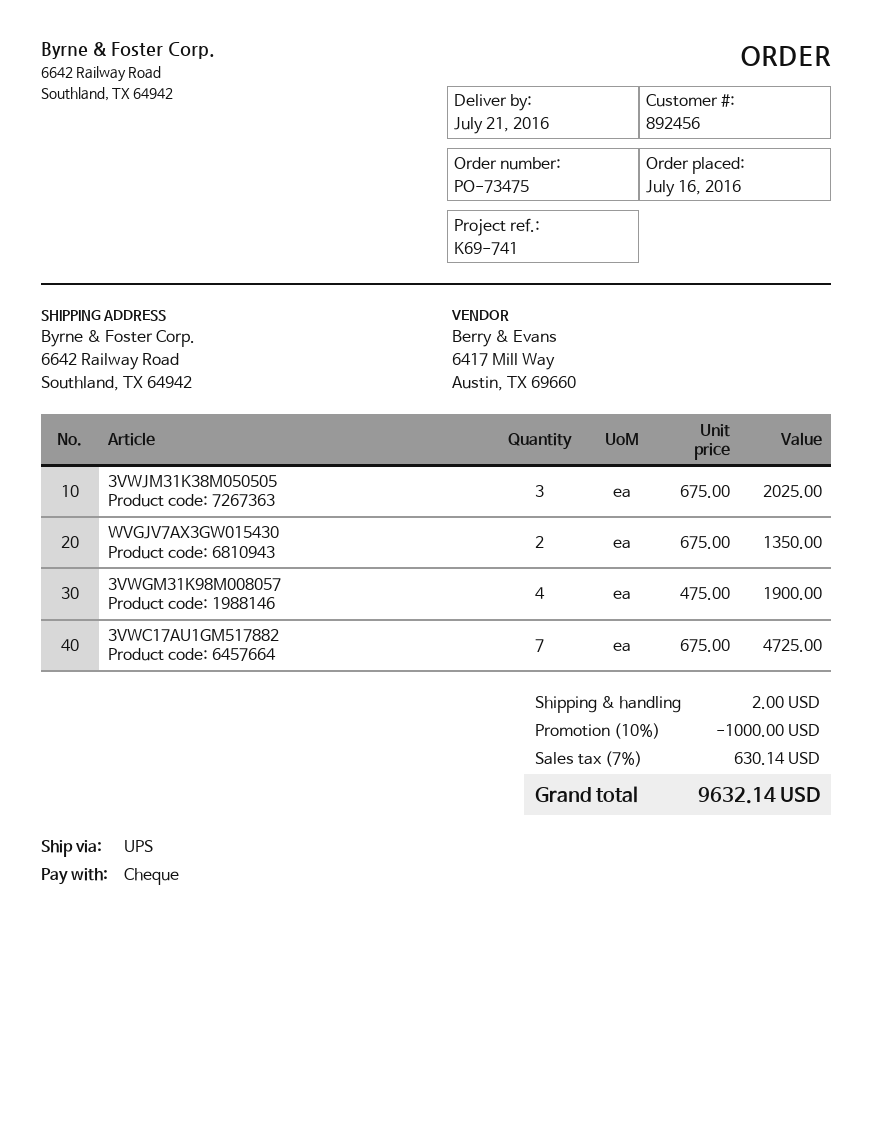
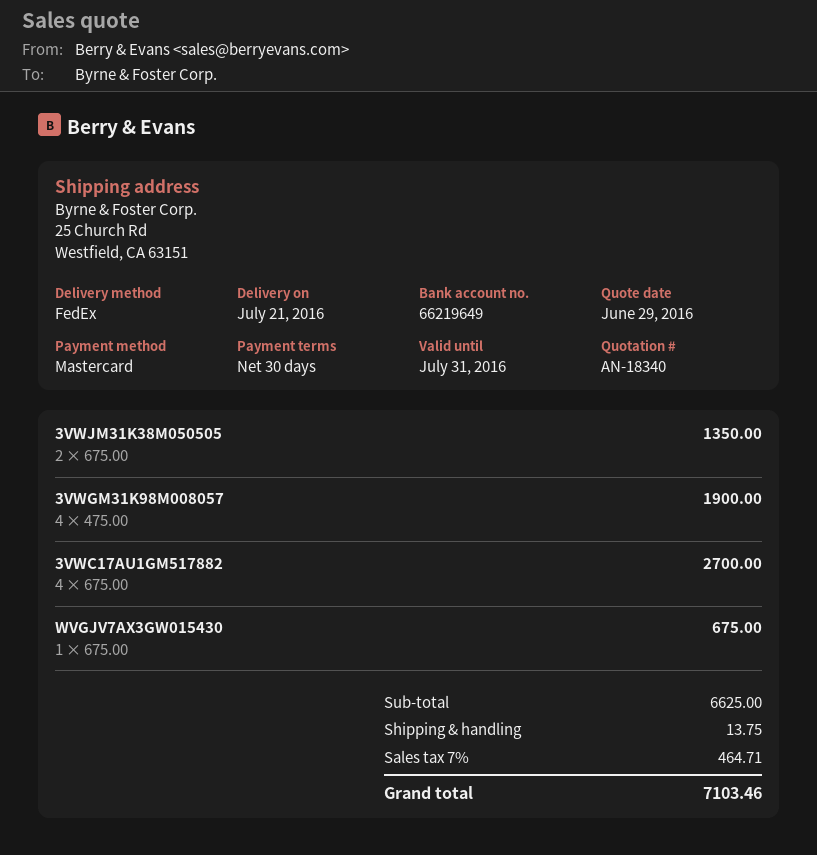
payment method: cheque -> Mastercard
shipping method: UPS -> FedEx
ship to: 6642 Railway Road, Southland, TX 64942 -> 25 Church Rd, Westfield, CA 63151
3VWJM31K38M050505: 3 x 675.00 = 2025.00 -> 2 x 675.00 = 1350.00
WVGJV7AX3GW015430: 2 x 675.00 = 1350.00 -> 1 x 675.00 = 675.00
3VWC17AU1GM517882: 7 x 675.00 = 4725.00 -> 4 x 675.00 = 2700.00
discount: 10% = 1000.00 -> none
shipping: 2.00 -> 13.75
tax: 7% = 630.14 -> 7% = 464.71
total: 9632.14 -> 7103.46

